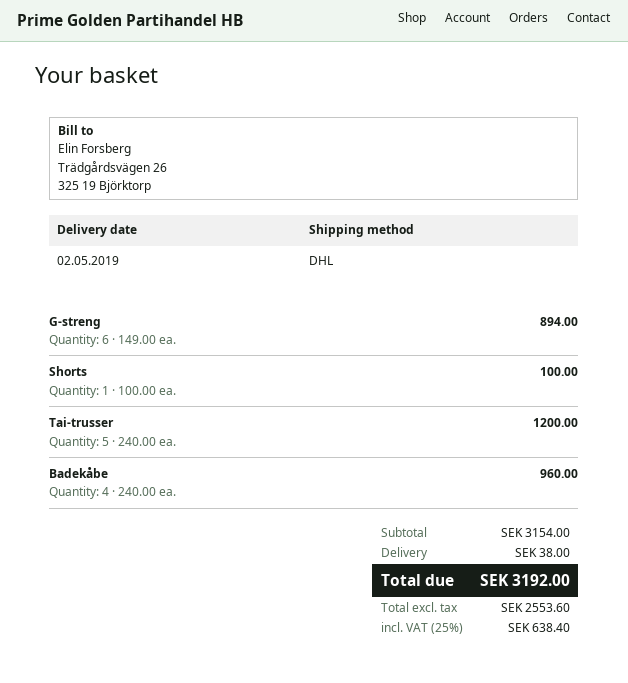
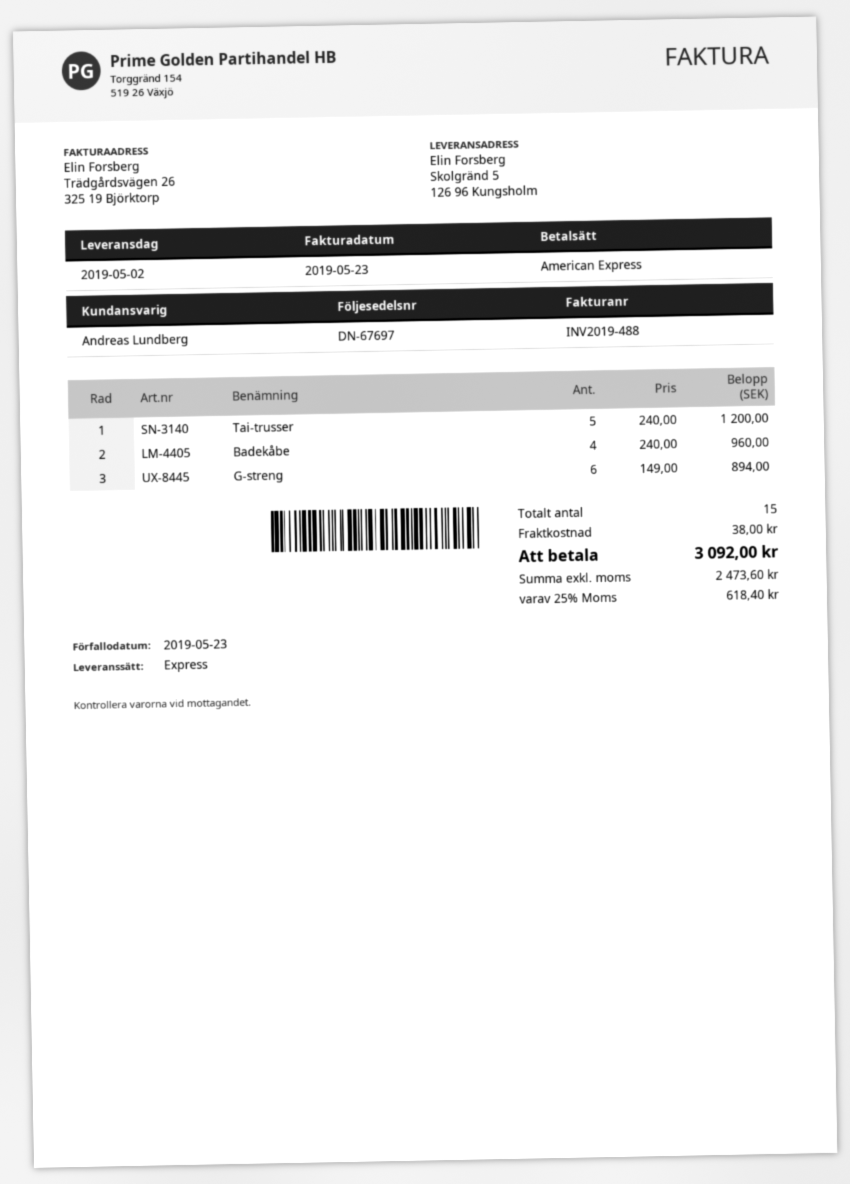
shipping method: DHL -> express
Shorts: 1 x 100.00 = 100.00 -> none
net: 2553.60 -> 2473.60
tax: 25% = 638.40 -> 25% = 618.40
total: 3192.00 -> 3092.00

